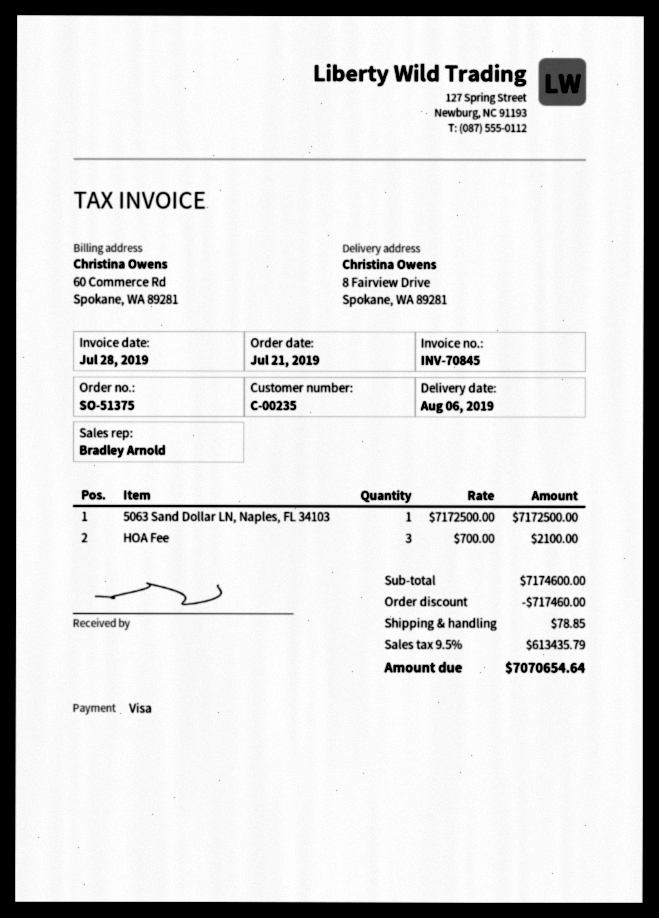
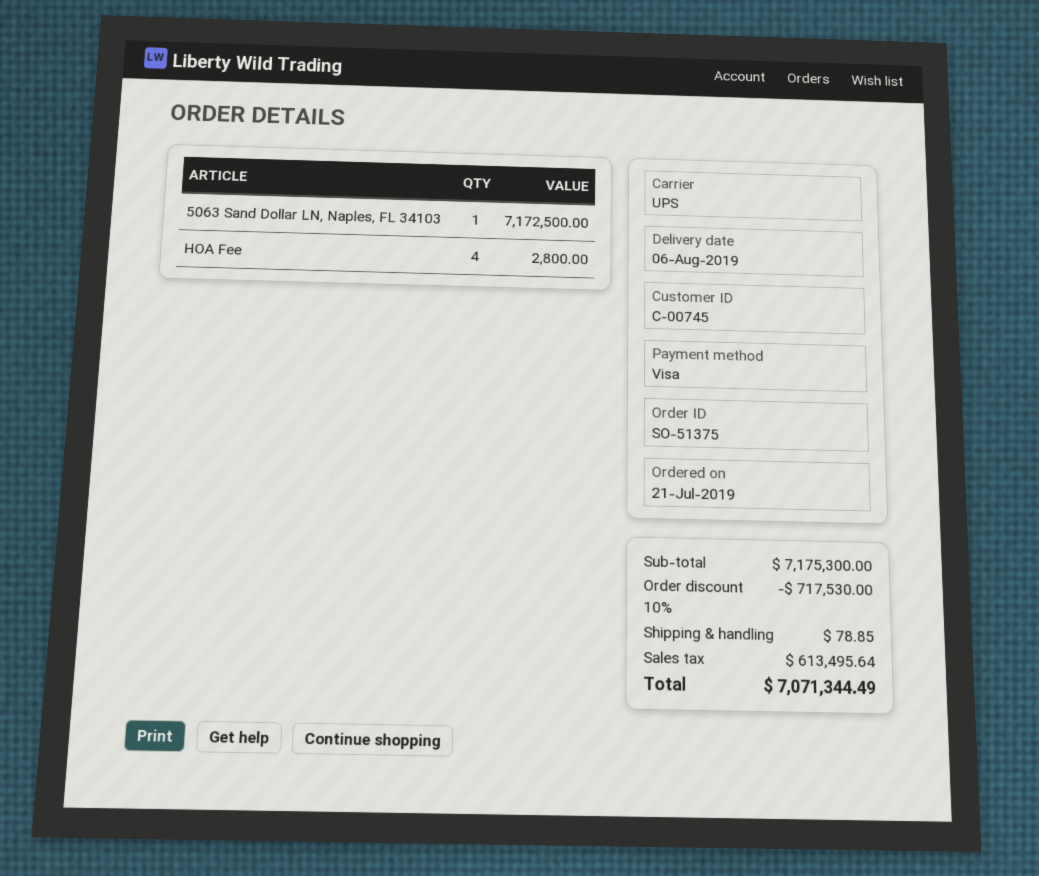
customer number: C-00235 -> C-00745
HOA Fee: 3 for 2100.00 -> 4 for 2800.00
subtotal: 7174600.00 -> 7175300.00
discount: 717460.00 -> 717530.00
tax: 613435.79 -> 613495.64
total: 7070654.64 -> 7071344.49

